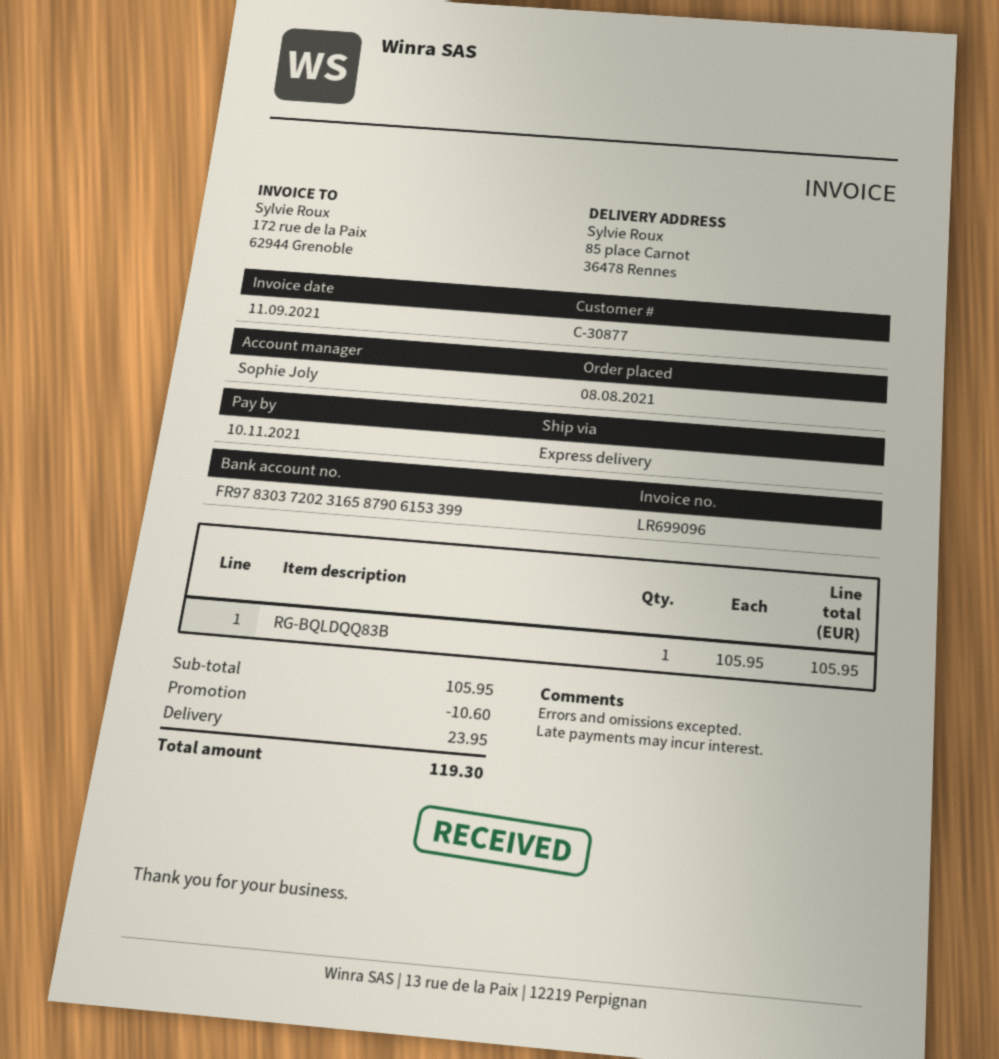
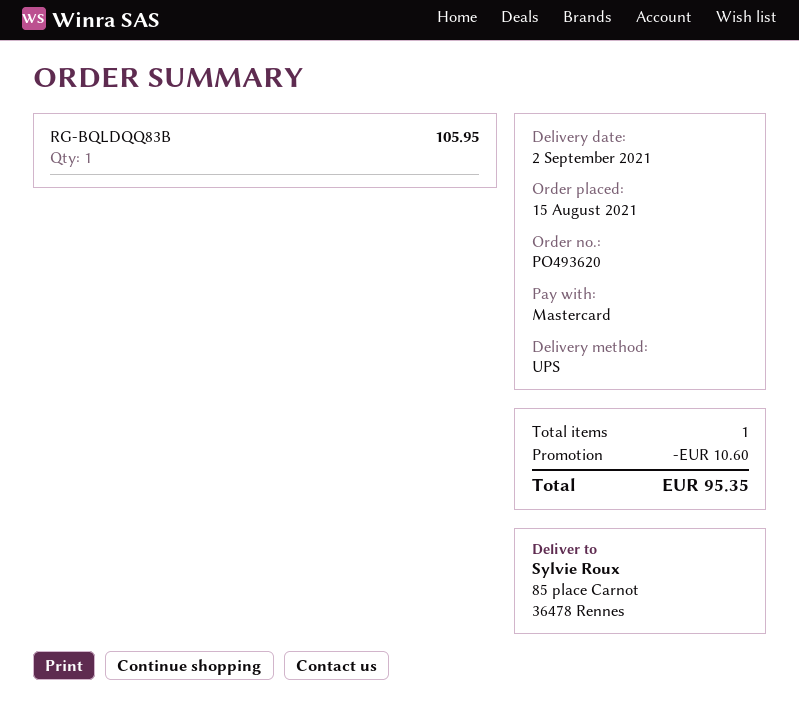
order date: 2021-08-08 -> 2021-08-15
shipping method: express -> UPS
shipping: 23.95 -> none
total: 119.30 -> 95.35

